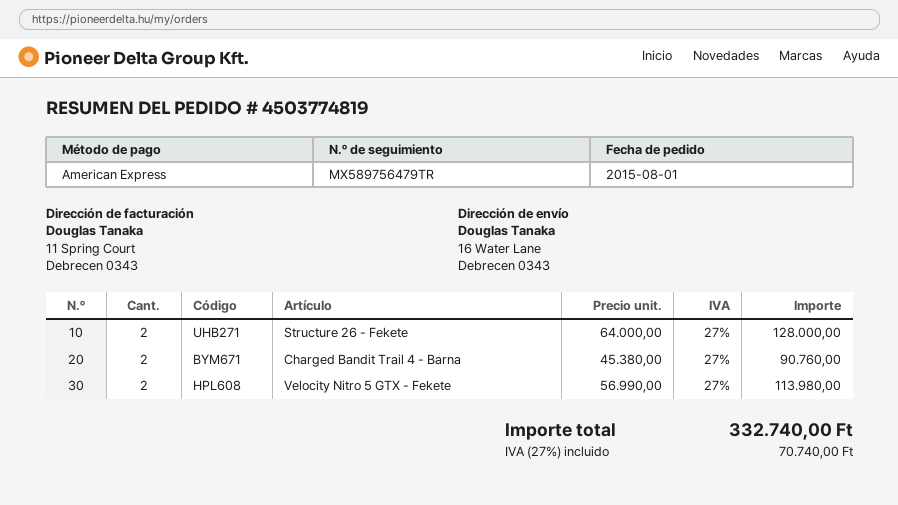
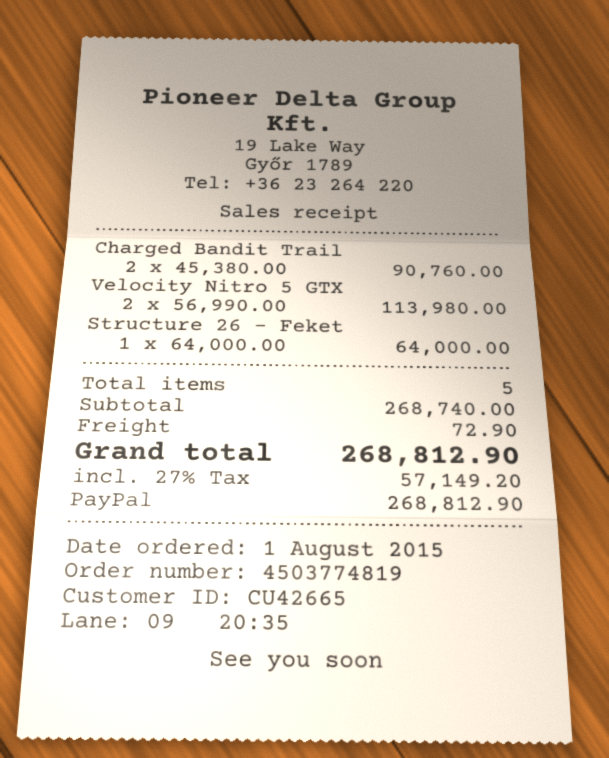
payment method: American Express -> PayPal
Structure 26 - Fekete: 2 x 64000.00 = 128000.00 -> 1 x 64000.00 = 64000.00
shipping: none -> 72.90
tax: 27% = 70740.00 -> 27% = 57149.20
total: 332740.00 -> 268812.90

